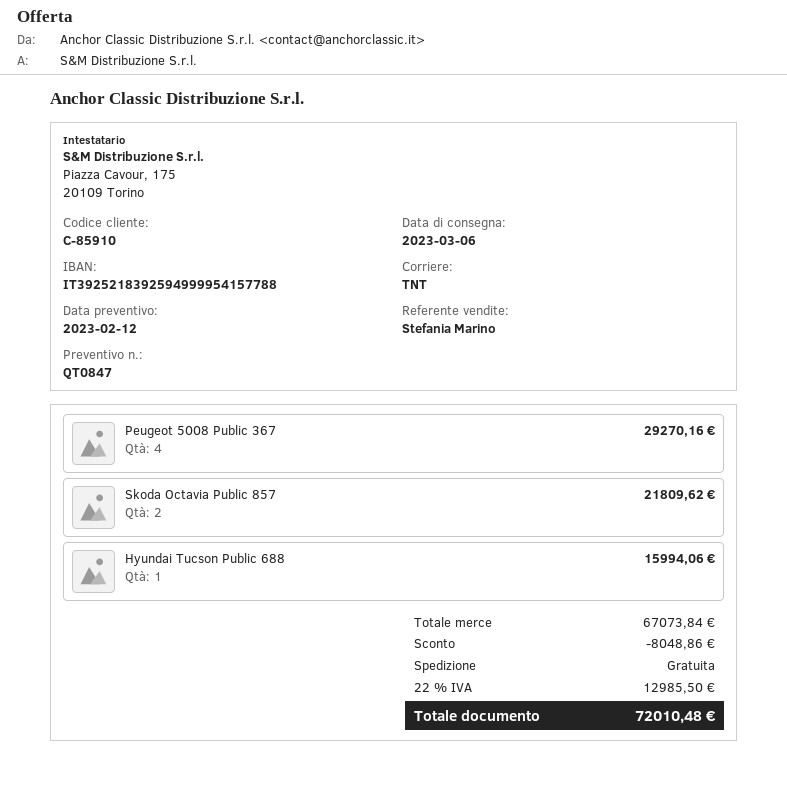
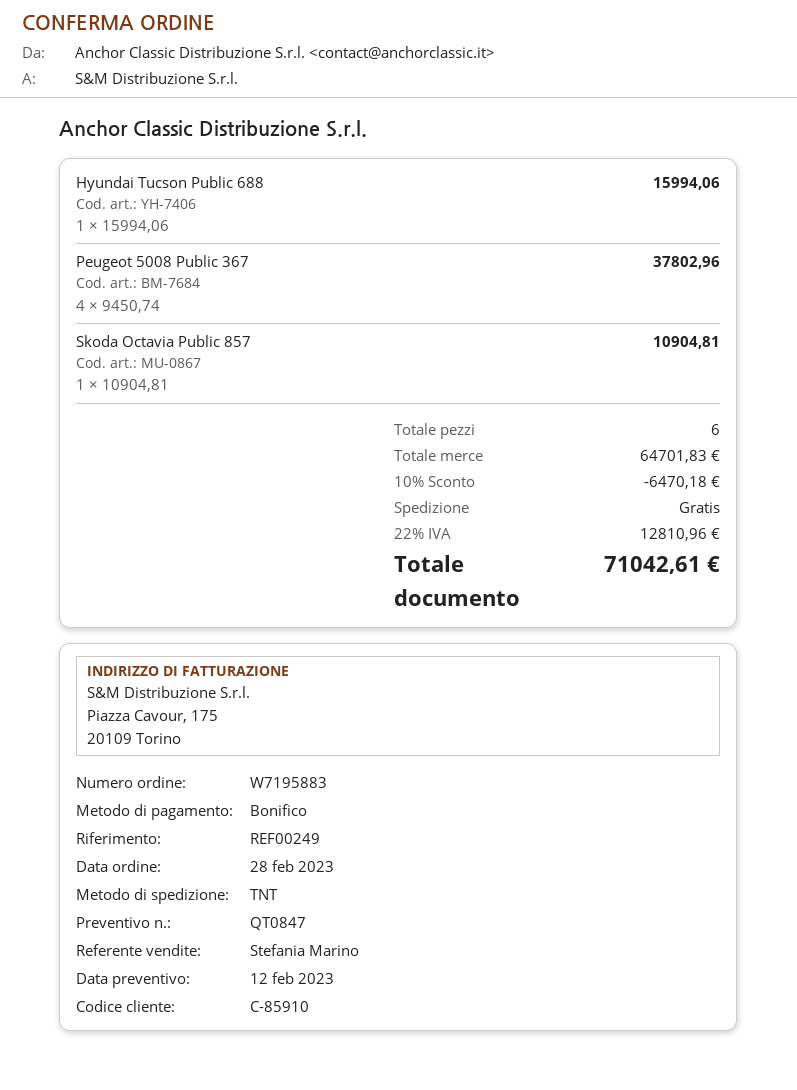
Peugeot 5008 Public 367: 4 for 29270.16 -> 4 for 37802.96
Skoda Octavia Public 857: 2 for 21809.62 -> 1 for 10904.81
subtotal: 67073.84 -> 64701.83
discount: 8048.86 -> 6470.18
tax: 22% = 12985.50 -> 22% = 12810.96
total: 72010.48 -> 71042.61

